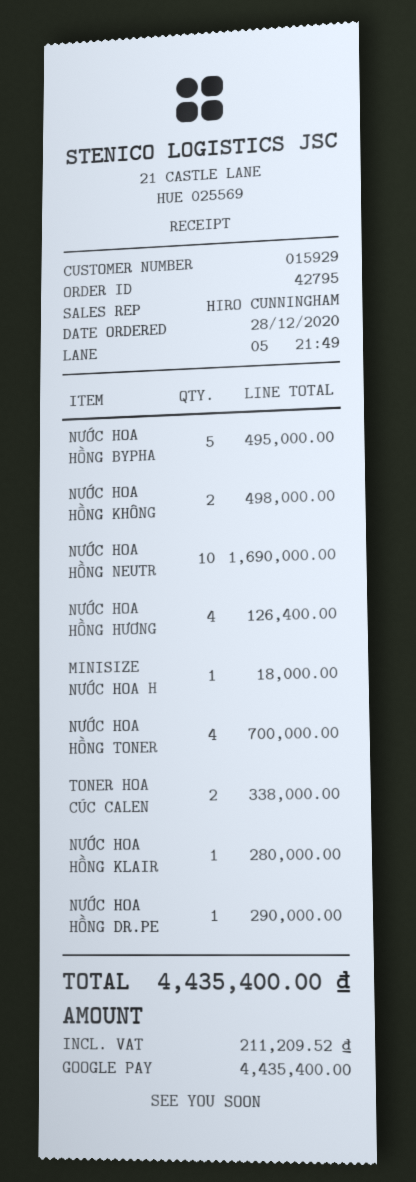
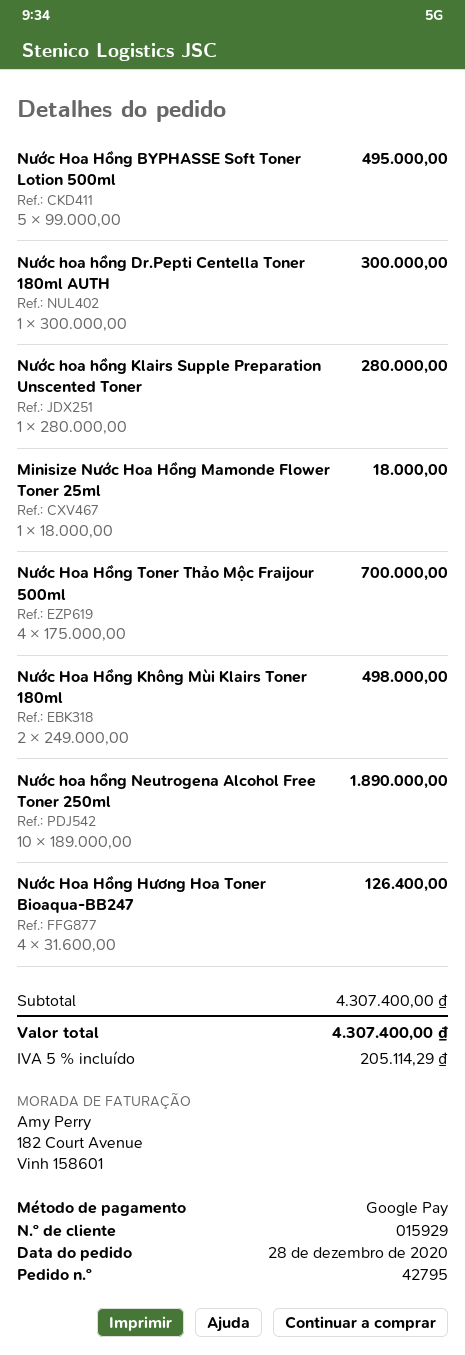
NƯỚC HOA HỒNG NEUTR: 10 for 1690000.00 -> 10 for 1890000.00
TONER HOA CÚC CALEN: 2 for 338000.00 -> none
NƯỚC HOA HỒNG DR.PE: 1 for 290000.00 -> 1 for 300000.00
tax: 211209.52 -> 205114.29
total: 4435400.00 -> 4307400.00

